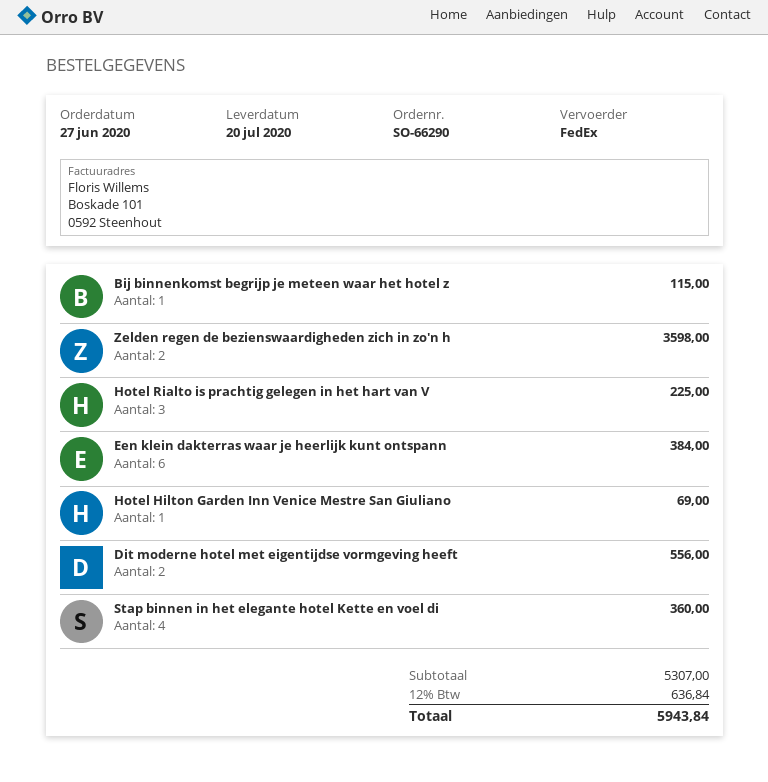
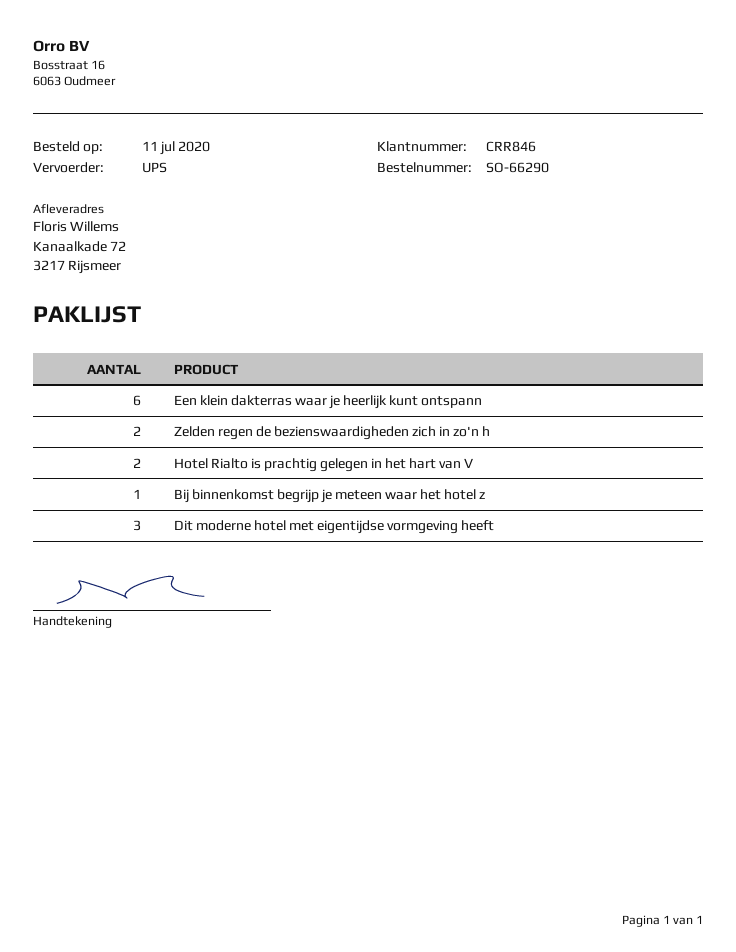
order date: 2020-06-27 -> 2020-07-11
shipping method: FedEx -> UPS
Hotel Rialto is prachtig gelegen in het hart van V: 3 -> 2
Hotel Hilton Garden Inn Venice Mestre San Giuliano: 1 -> none
Dit moderne hotel met eigentijdse vormgeving heeft: 2 -> 3
Stap binnen in het elegante hotel Kette en voel di: 4 -> none

